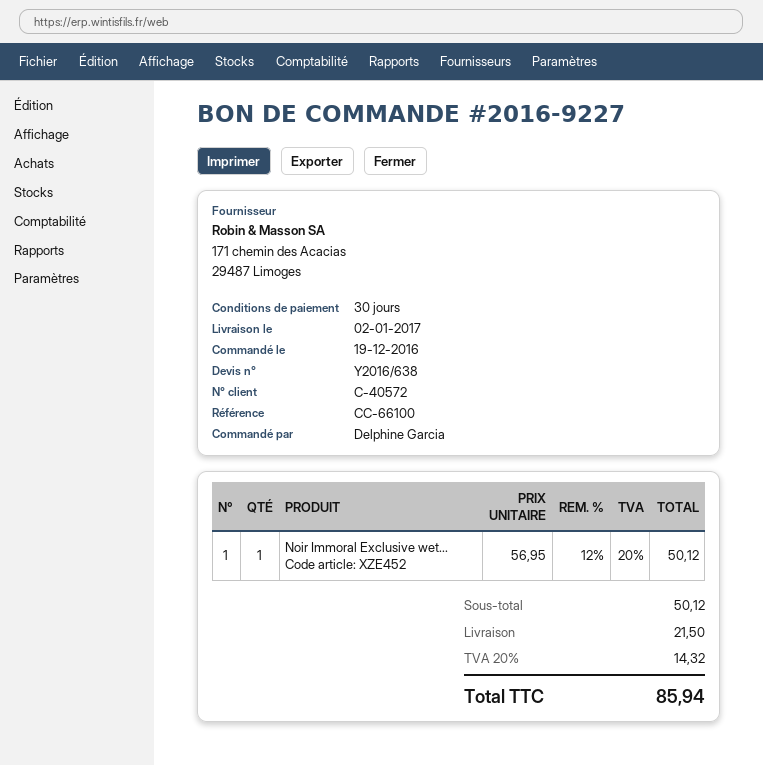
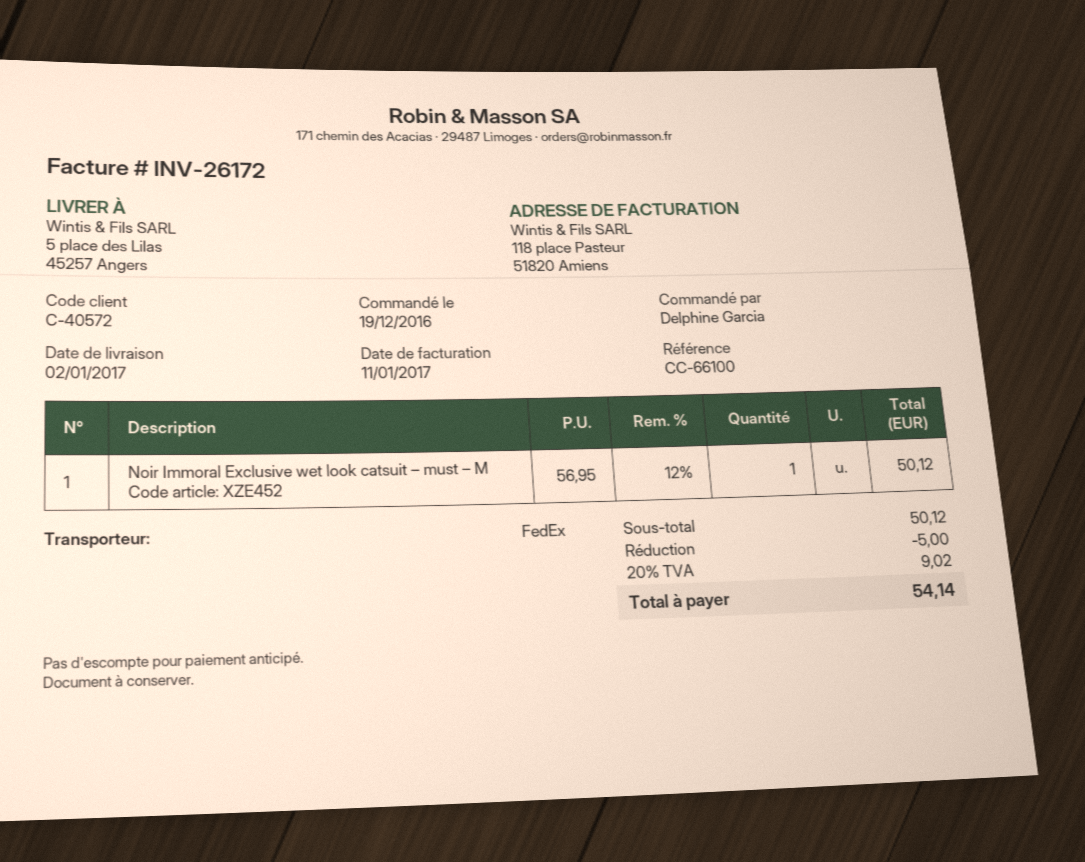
discount: none -> 5.00
shipping: 21.50 -> none
tax: 20% = 14.32 -> 20% = 9.02
total: 85.94 -> 54.14

